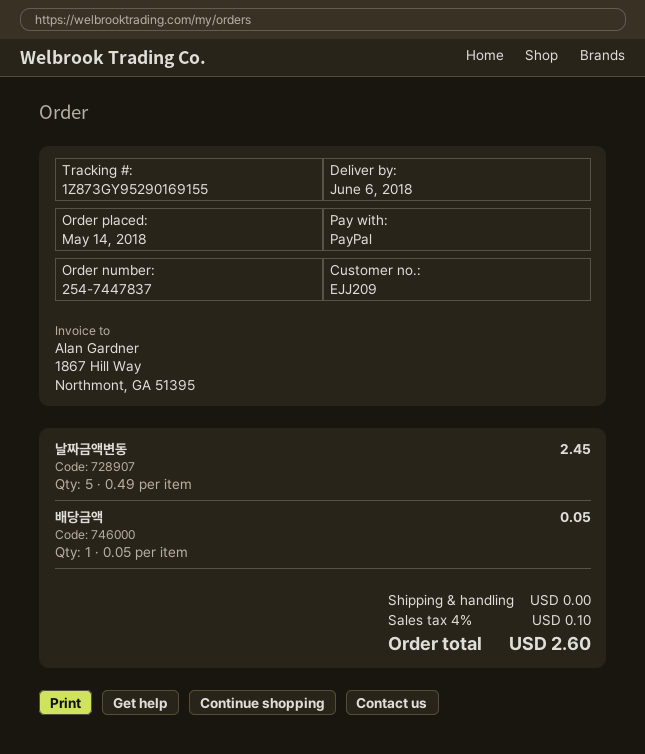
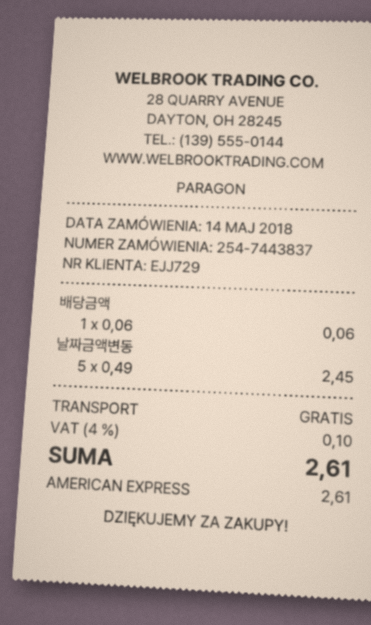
order number: 254-7447837 -> 254-7443837
customer number: EJJ209 -> EJJ729
payment method: PayPal -> American Express
배당금액: 1 x 0.05 = 0.05 -> 1 x 0.06 = 0.06
total: 2.60 -> 2.61

